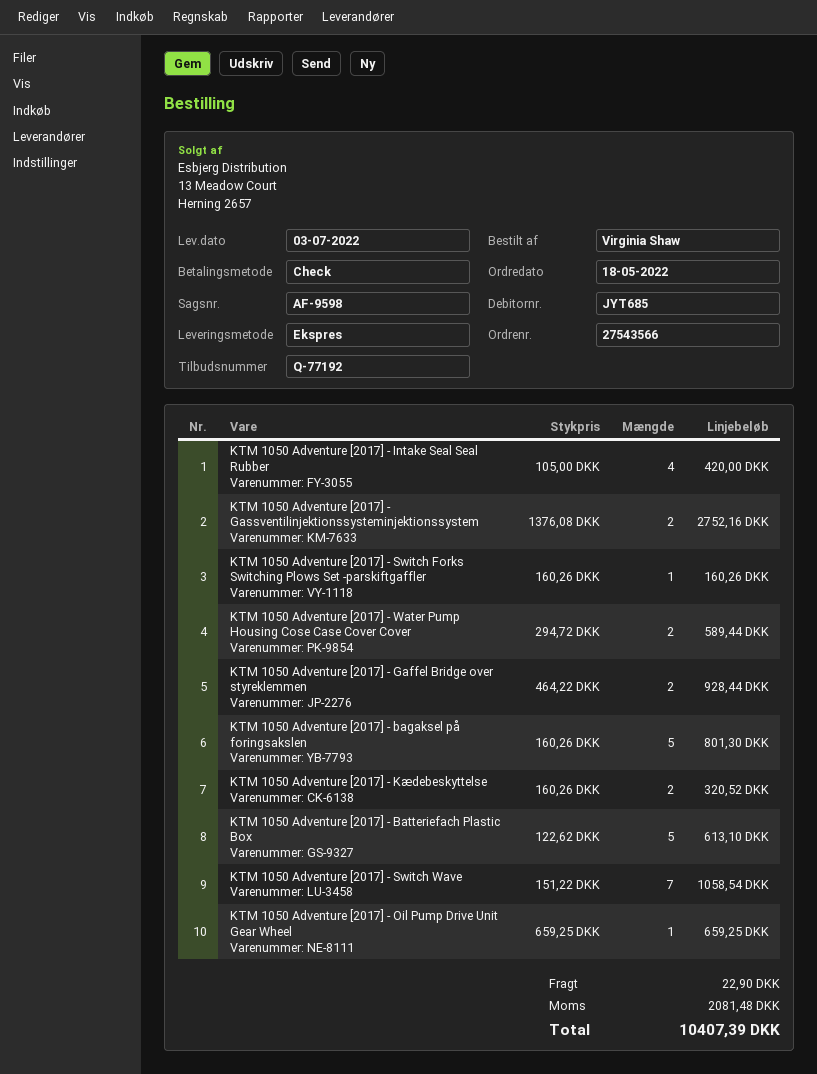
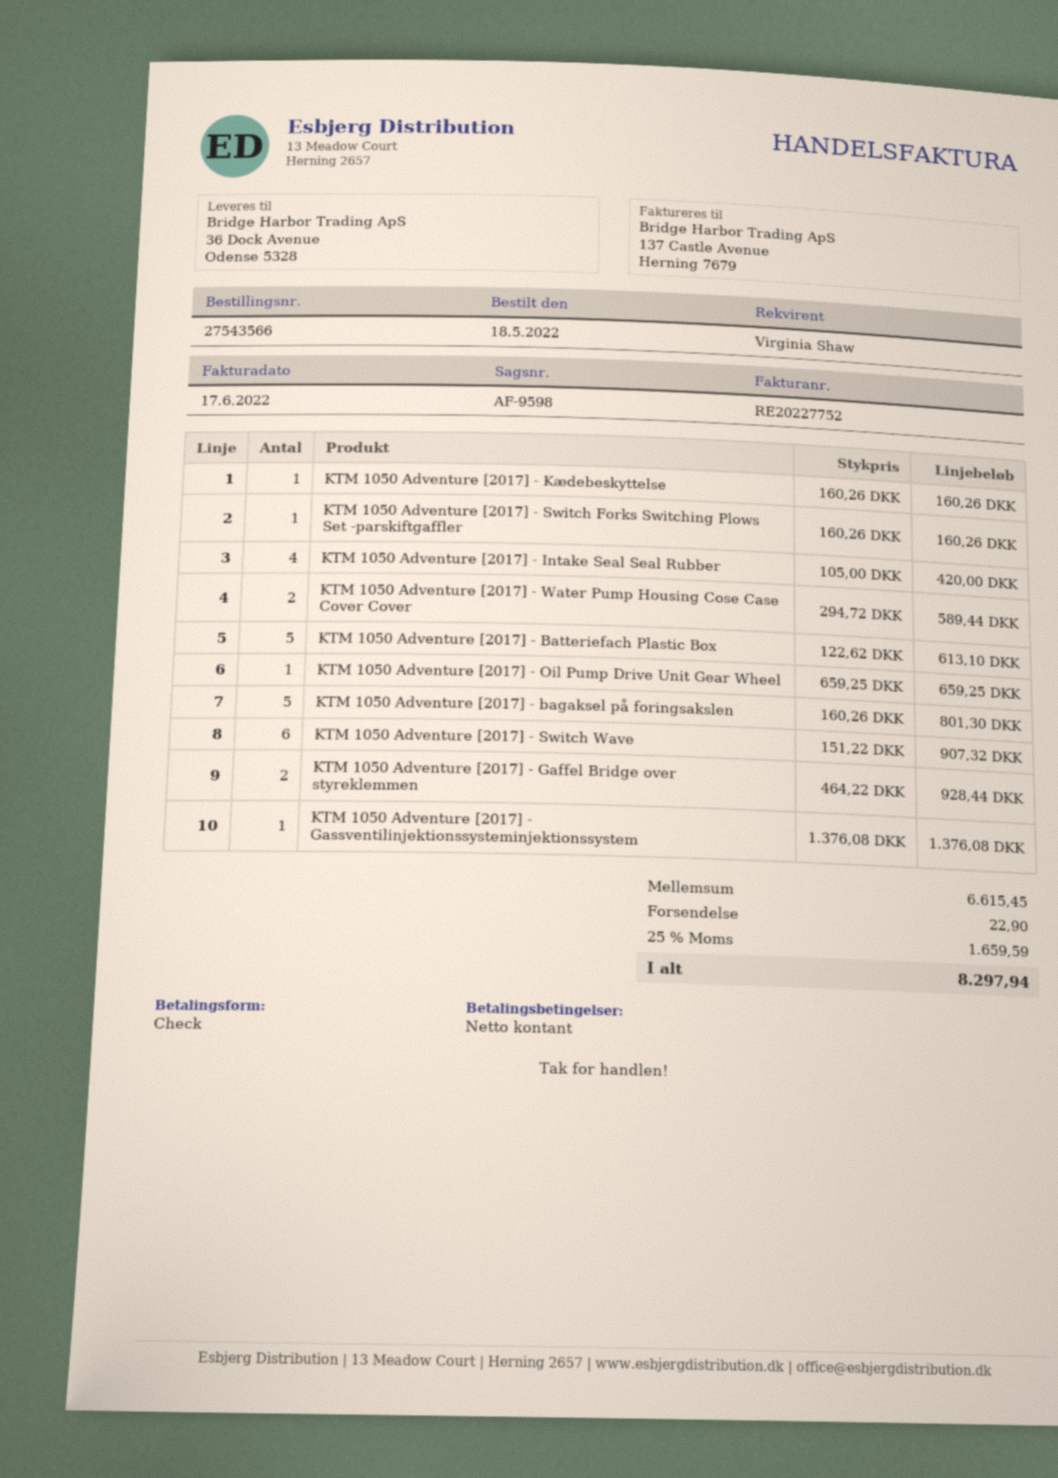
KTM 1050 Adventure [2017] - Gassventilinjektionssysteminjektionssystem: 2 x 1376.08 = 2752.16 -> 1 x 1376.08 = 1376.08
KTM 1050 Adventure [2017] - Kædebeskyttelse: 2 x 160.26 = 320.52 -> 1 x 160.26 = 160.26
KTM 1050 Adventure [2017] - Switch Wave: 7 x 151.22 = 1058.54 -> 6 x 151.22 = 907.32
tax: 2081.48 -> 1659.59
total: 10407.39 -> 8297.94

